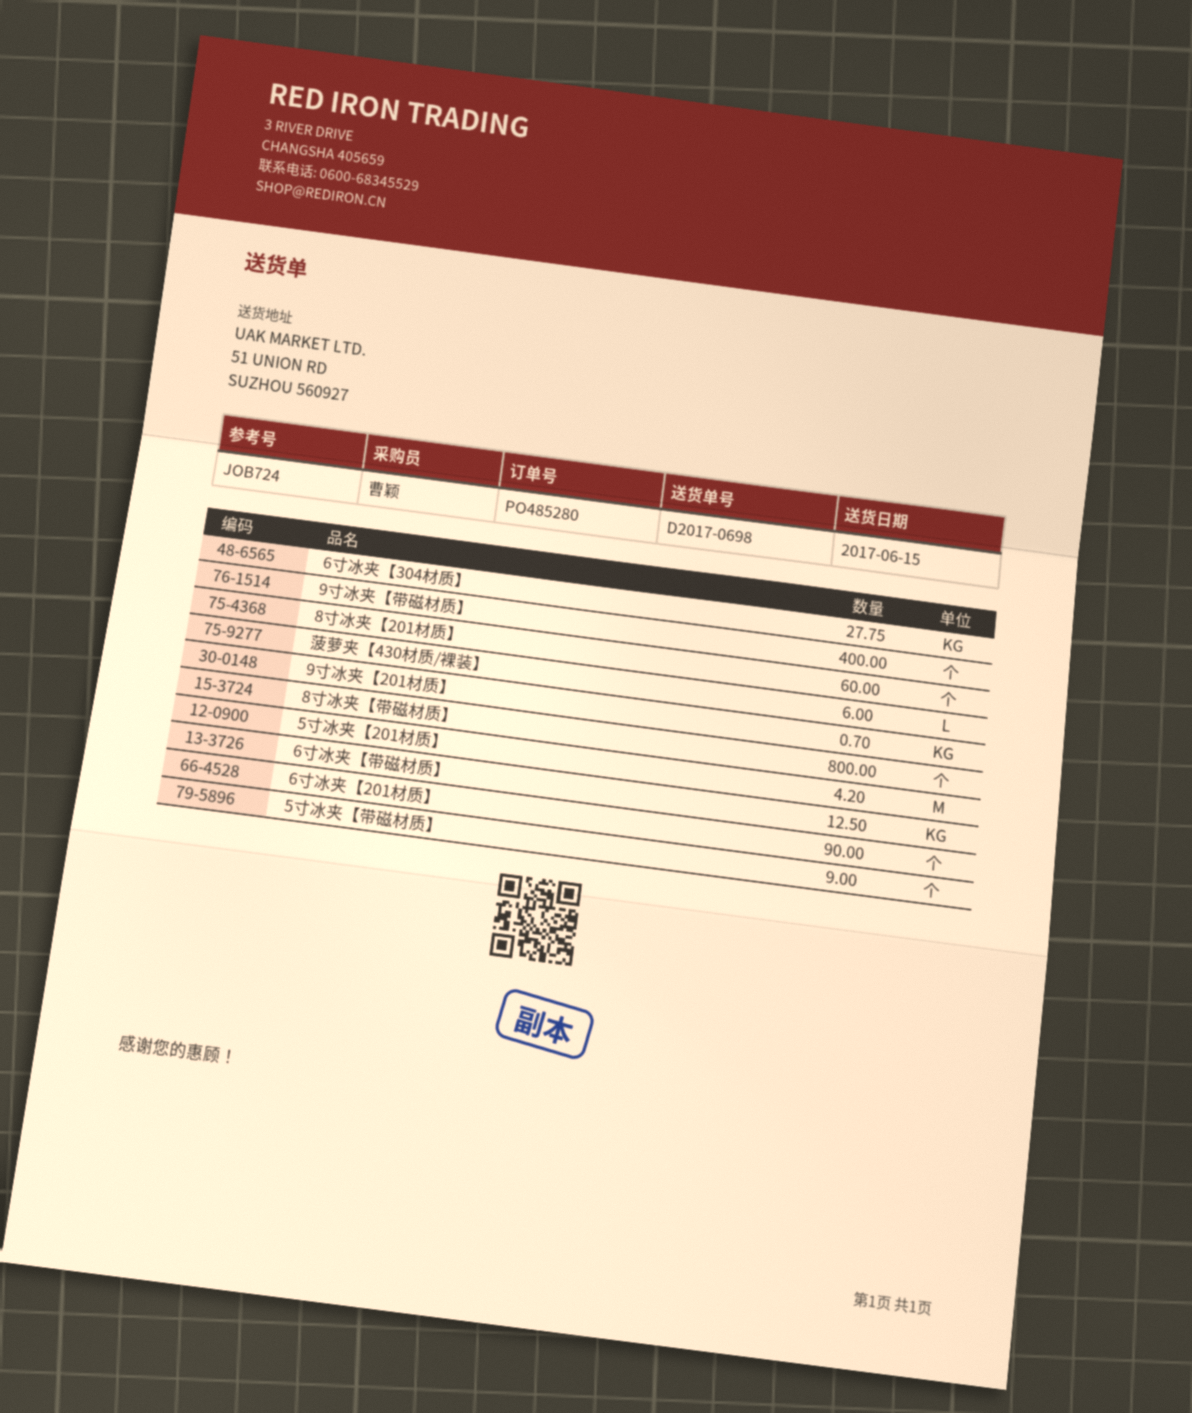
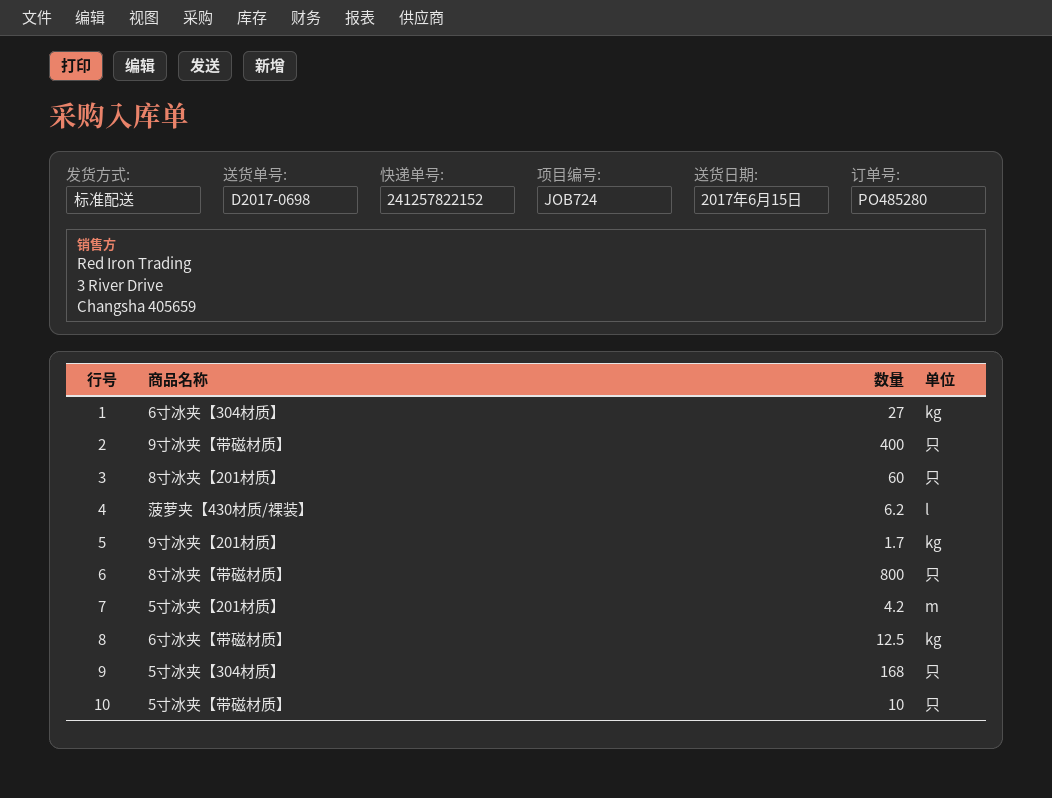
6寸冰夹【304材质】: 27.75 -> 27
菠萝夹【430材质/裸装】: 6 -> 6.2
9寸冰夹【201材质】: 0.7 -> 1.7
6寸冰夹【201材质】: 90 -> none
5寸冰夹【带磁材质】: 9 -> 10
5寸冰夹【304材质】: none -> 168

